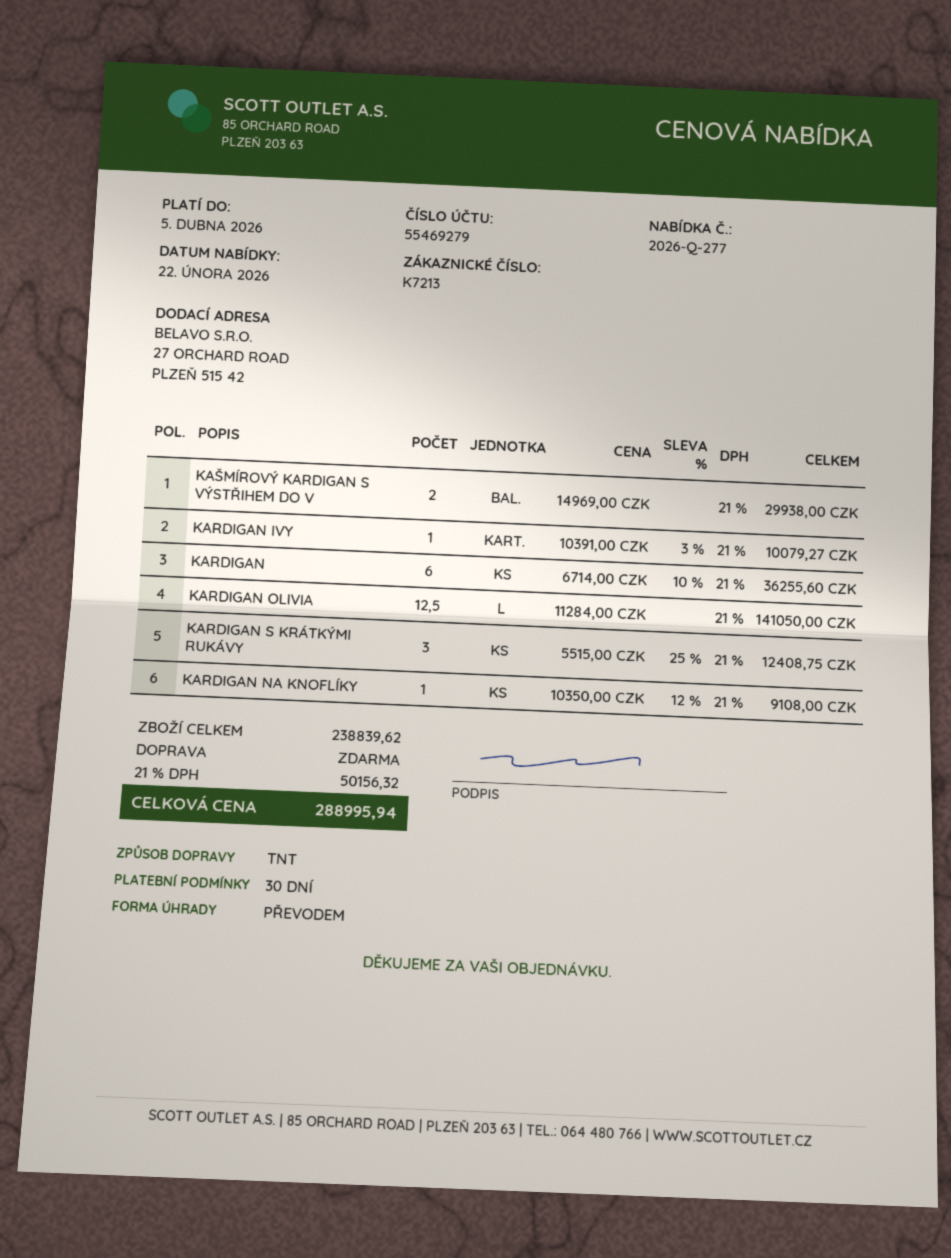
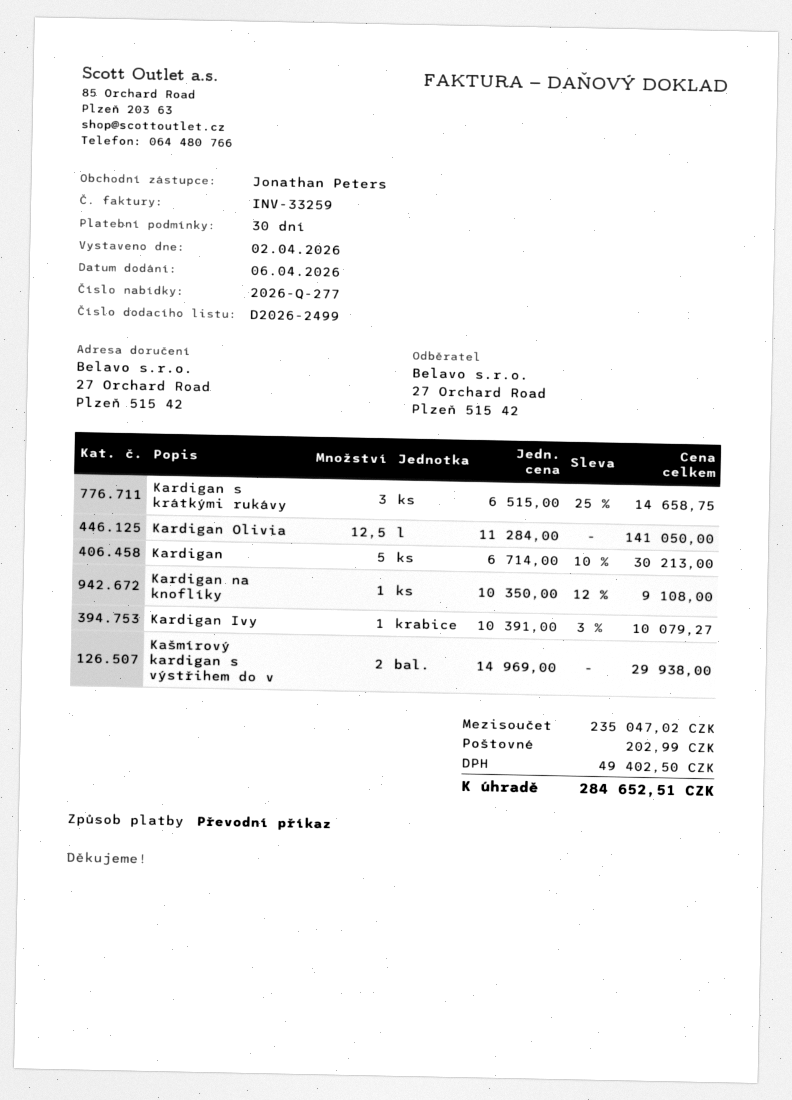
KARDIGAN: 6 x 6714.00 - 10% = 36255.60 -> 5 x 6714.00 - 10% = 30213.00
KARDIGAN S KRÁTKÝMI RUKÁVY: 3 x 5515.00 - 25% = 12408.75 -> 3 x 6515.00 - 25% = 14658.75
subtotal: 238839.62 -> 235047.02
shipping: 0.00 -> 202.99
tax: 50156.32 -> 49402.50
total: 288995.94 -> 284652.51

